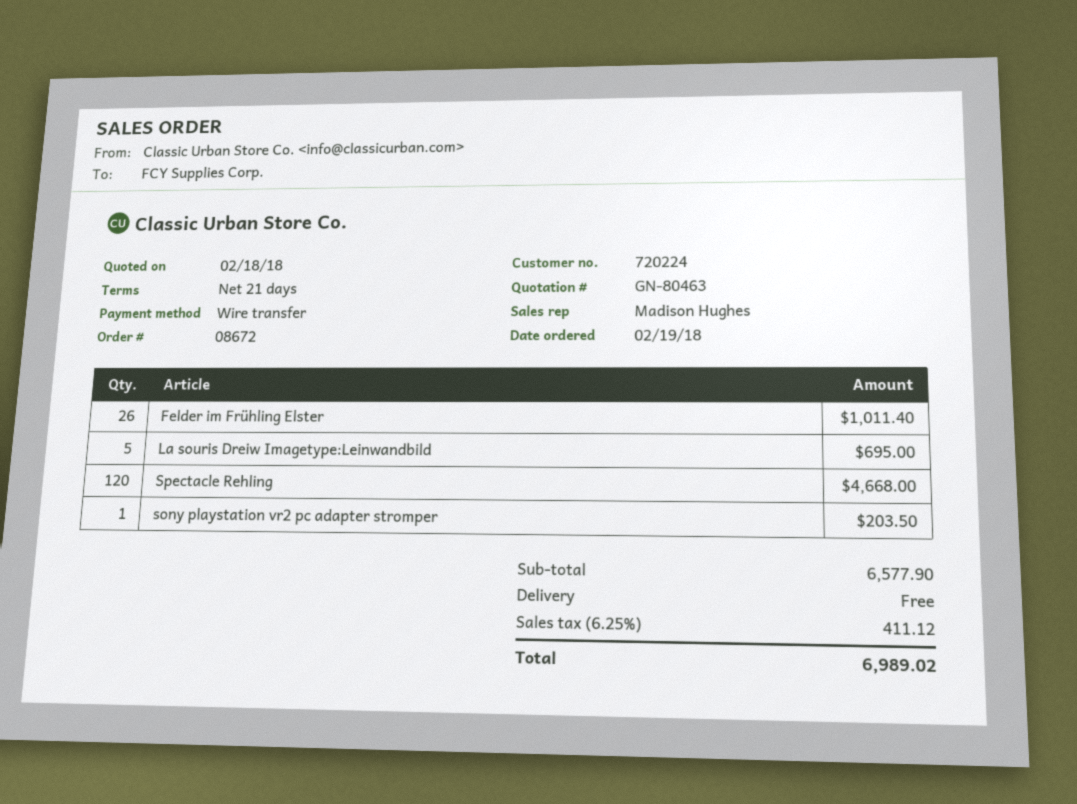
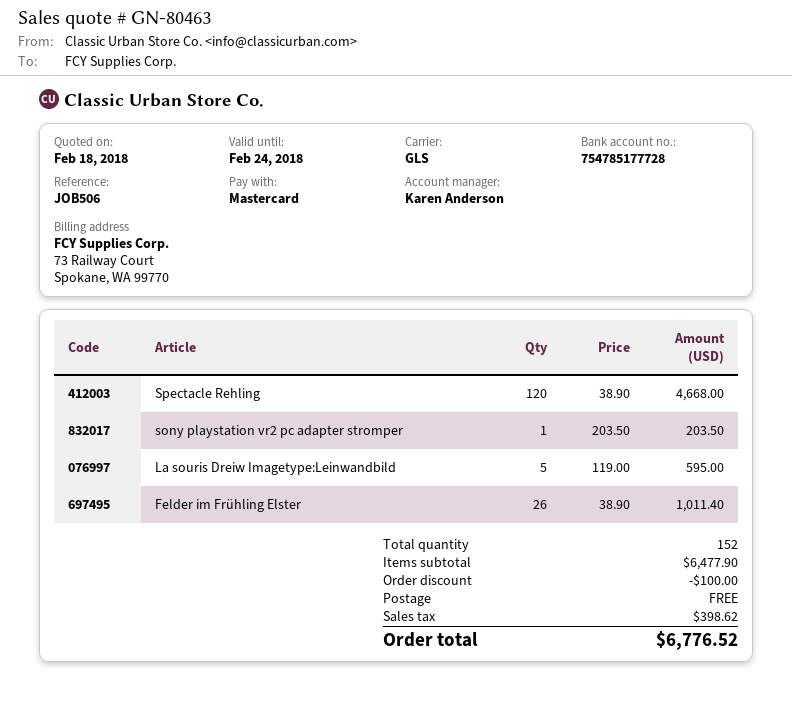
sales rep: Madison Hughes -> Karen Anderson
payment method: bank transfer -> Mastercard
La souris Dreiw Imagetype:Leinwandbild: 5 for 695.00 -> 5 for 595.00
subtotal: 6577.90 -> 6477.90
discount: none -> 100.00
tax: 411.12 -> 398.62
total: 6989.02 -> 6776.52

